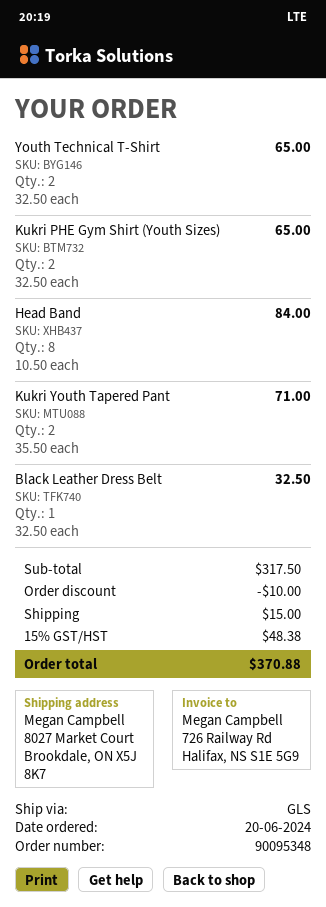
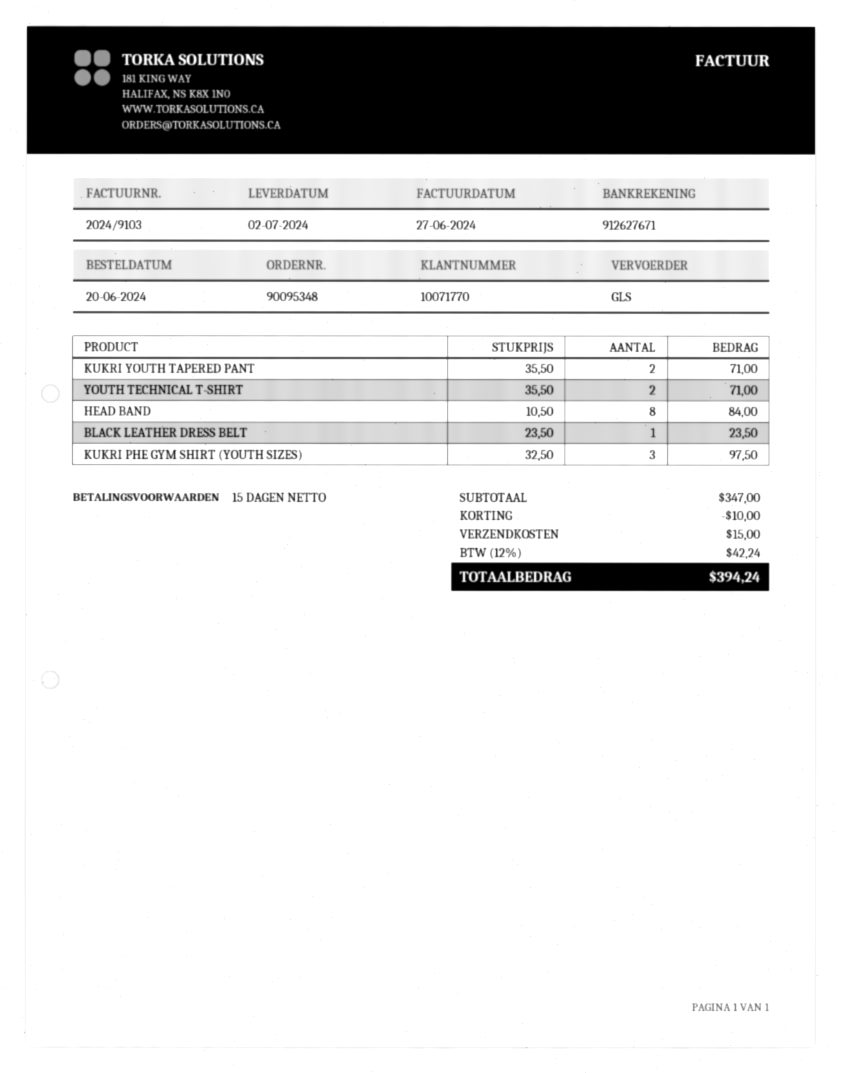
Youth Technical T-Shirt: 2 x 32.50 = 65.00 -> 2 x 35.50 = 71.00
Kukri PHE Gym Shirt (Youth Sizes): 2 x 32.50 = 65.00 -> 3 x 32.50 = 97.50
Black Leather Dress Belt: 1 x 32.50 = 32.50 -> 1 x 23.50 = 23.50
subtotal: 317.50 -> 347.00
tax: 15% = 48.38 -> 12% = 42.24
total: 370.88 -> 394.24

